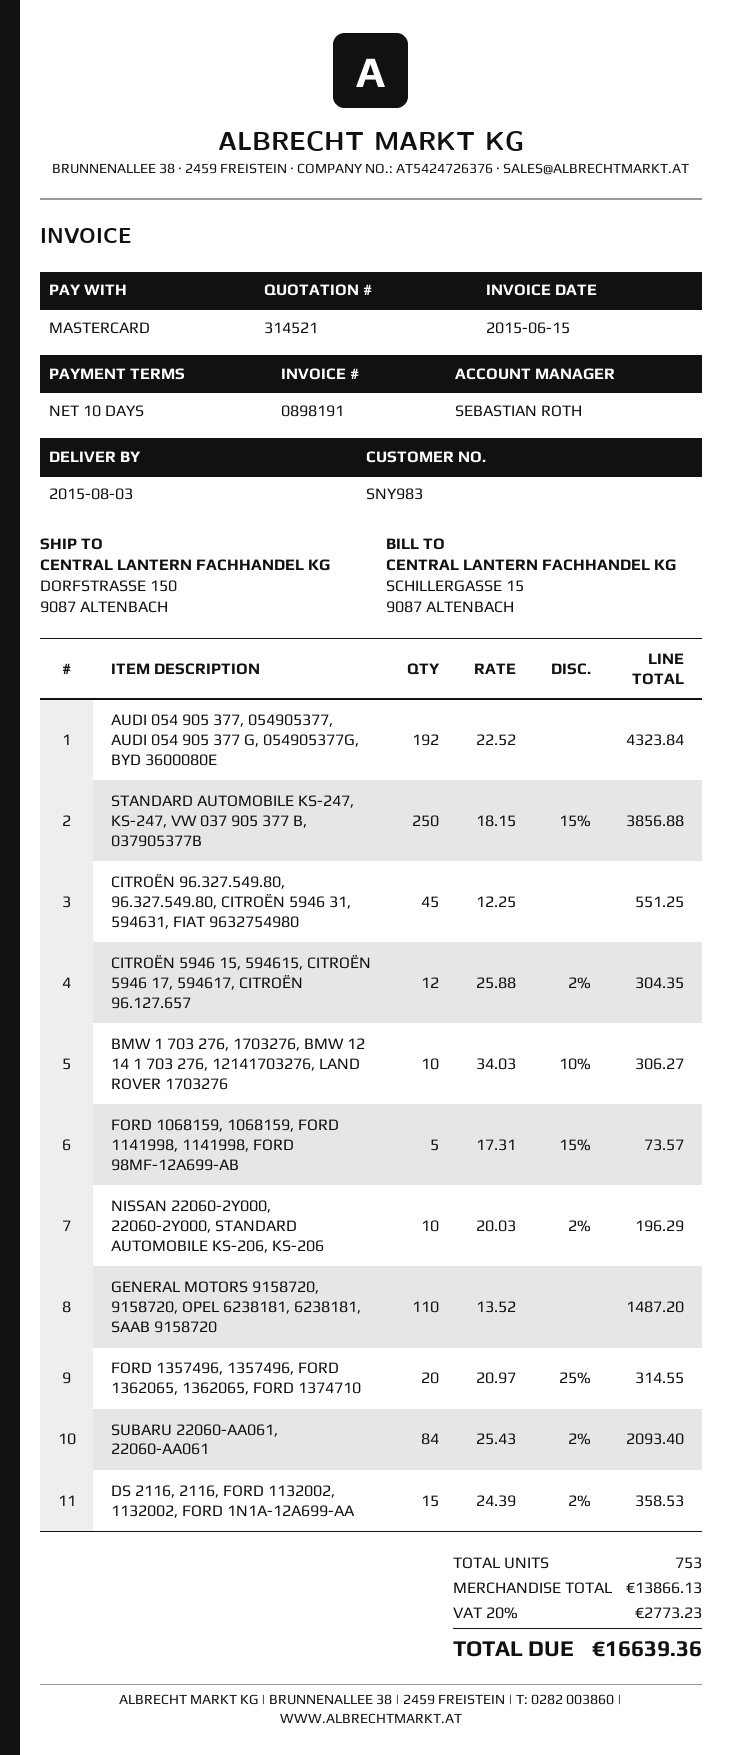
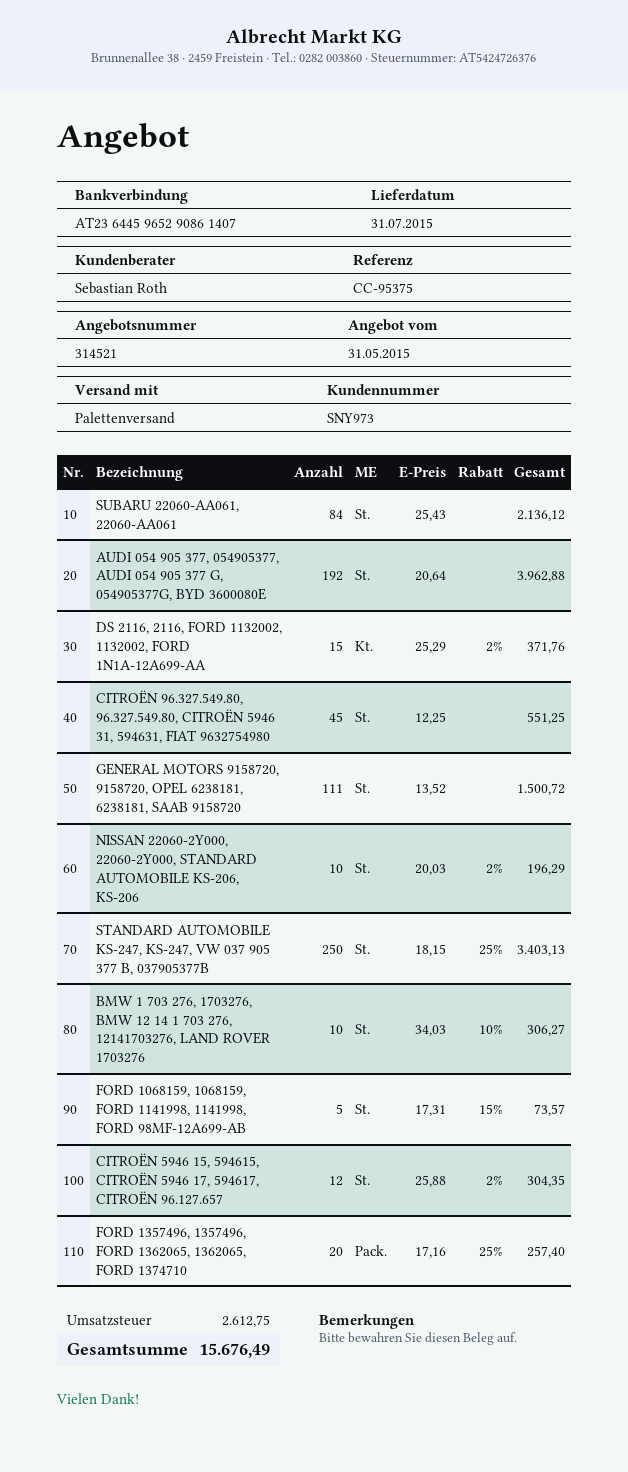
delivery date: 2015-08-03 -> 2015-07-31
customer number: SNY983 -> SNY973
AUDI 054 905 377, 054905377, AUDI 054 905 377 G, 054905377G, BYD 3600080E: 192 x 22.52 = 4323.84 -> 192 x 20.64 = 3962.88
STANDARD AUTOMOBILE KS-247, KS-247, VW 037 905 377 B, 037905377B: 250 x 18.15 - 15% = 3856.88 -> 250 x 18.15 - 25% = 3403.13
GENERAL MOTORS 9158720, 9158720, OPEL 6238181, 6238181, SAAB 9158720: 110 x 13.52 = 1487.20 -> 111 x 13.52 = 1500.72
FORD 1357496, 1357496, FORD 1362065, 1362065, FORD 1374710: 20 x 20.97 - 25% = 314.55 -> 20 x 17.16 - 25% = 257.40
SUBARU 22060-AA061, 22060-AA061: 84 x 25.43 - 2% = 2093.40 -> 84 x 25.43 = 2136.12
DS 2116, 2116, FORD 1132002, 1132002, FORD 1N1A-12A699-AA: 15 x 24.39 - 2% = 358.53 -> 15 x 25.29 - 2% = 371.76
tax: 2773.23 -> 2612.75
total: 16639.36 -> 15676.49

